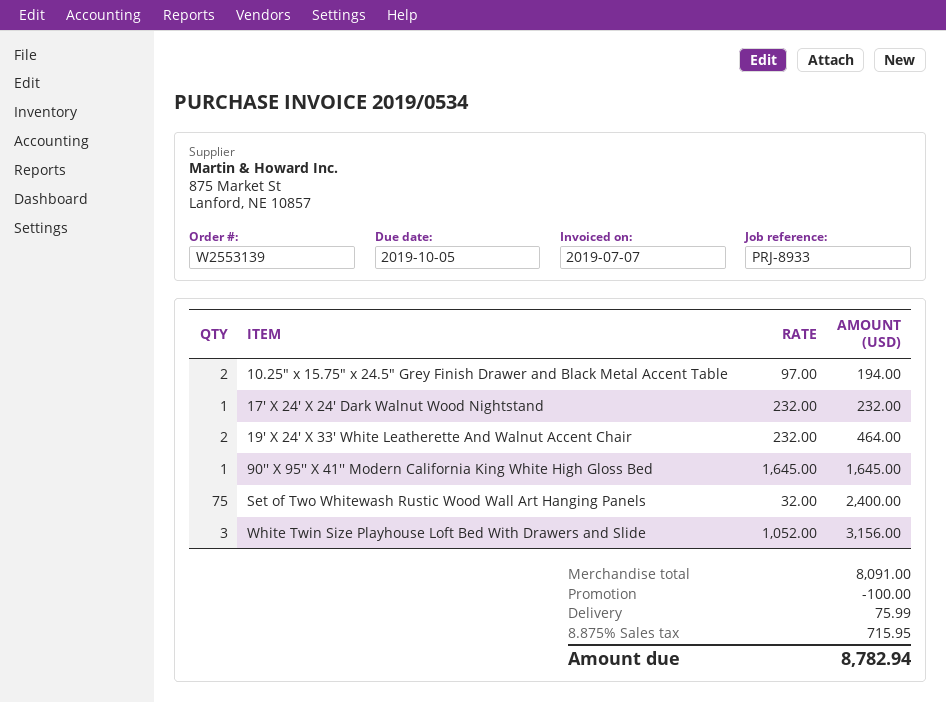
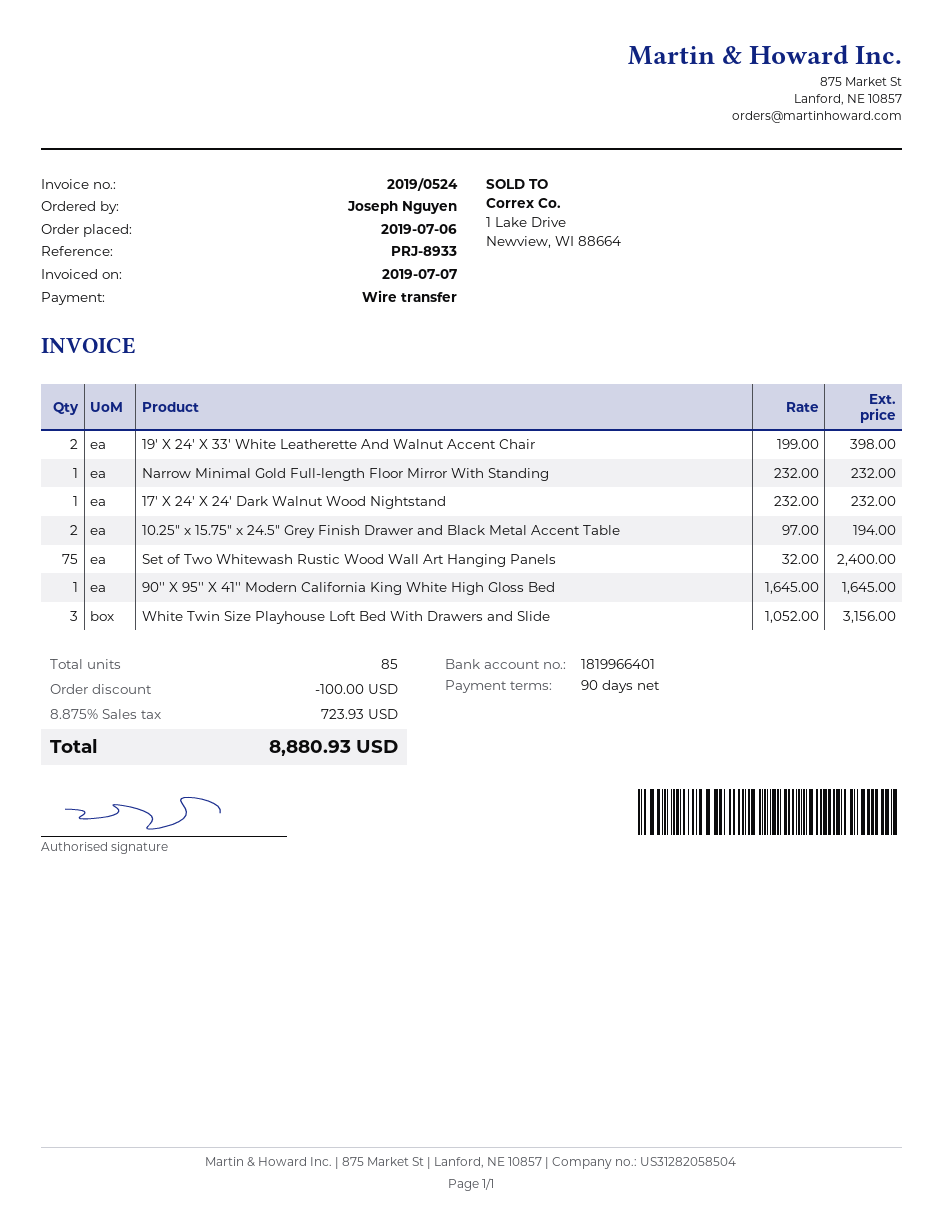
invoice number: 2019/0534 -> 2019/0524
19' X 24' X 33' White Leatherette And Walnut Accent Chair: 2 x 232.00 = 464.00 -> 2 x 199.00 = 398.00
Narrow Minimal Gold Full-length Floor Mirror With Standing: none -> 1 x 232.00 = 232.00
shipping: 75.99 -> none
tax: 8.875% = 715.95 -> 8.875% = 723.93
total: 8782.94 -> 8880.93

